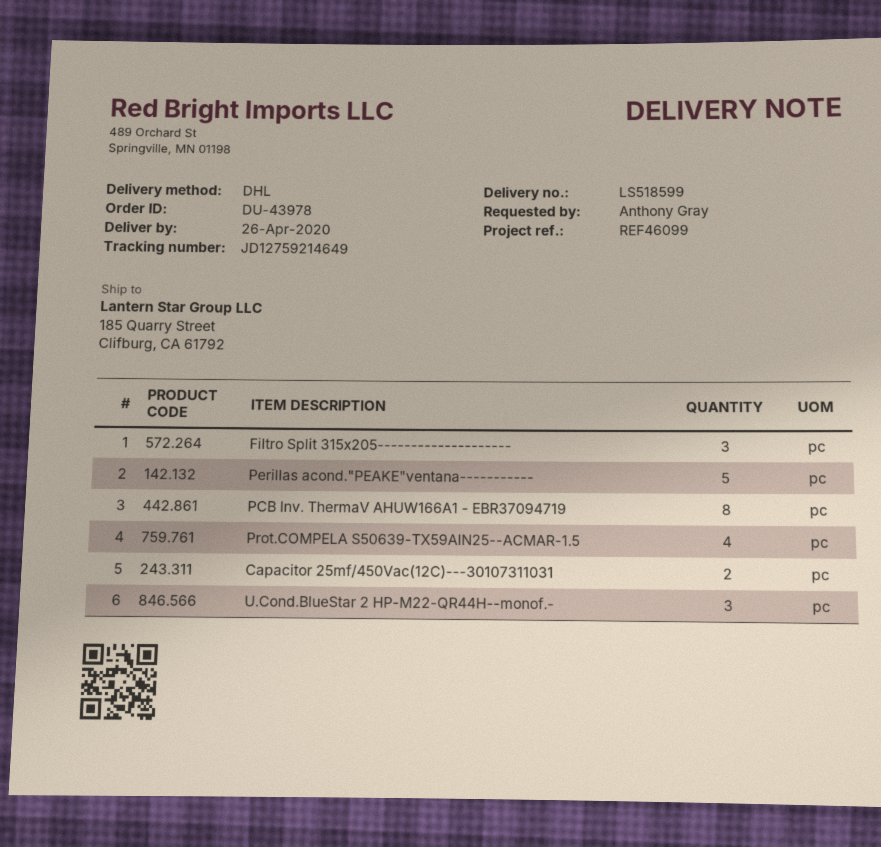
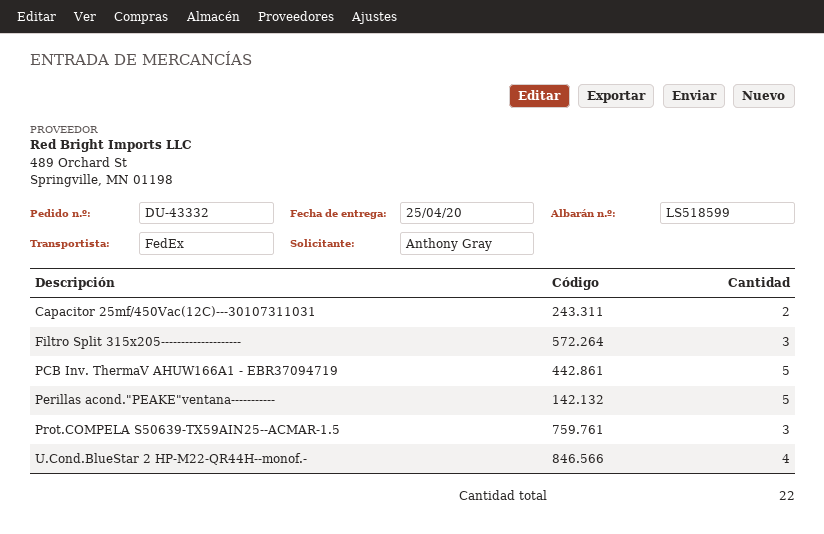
order number: DU-43978 -> DU-43332
delivery date: 2020-04-26 -> 2020-04-25
shipping method: DHL -> FedEx
PCB Inv. ThermaV AHUW166A1 - EBR37094719: 8 -> 5
Prot.COMPELA S50639-TX59AIN25--ACMAR-1.5: 4 -> 3
U.Cond.BlueStar 2 HP-M22-QR44H--monof.-: 3 -> 4

